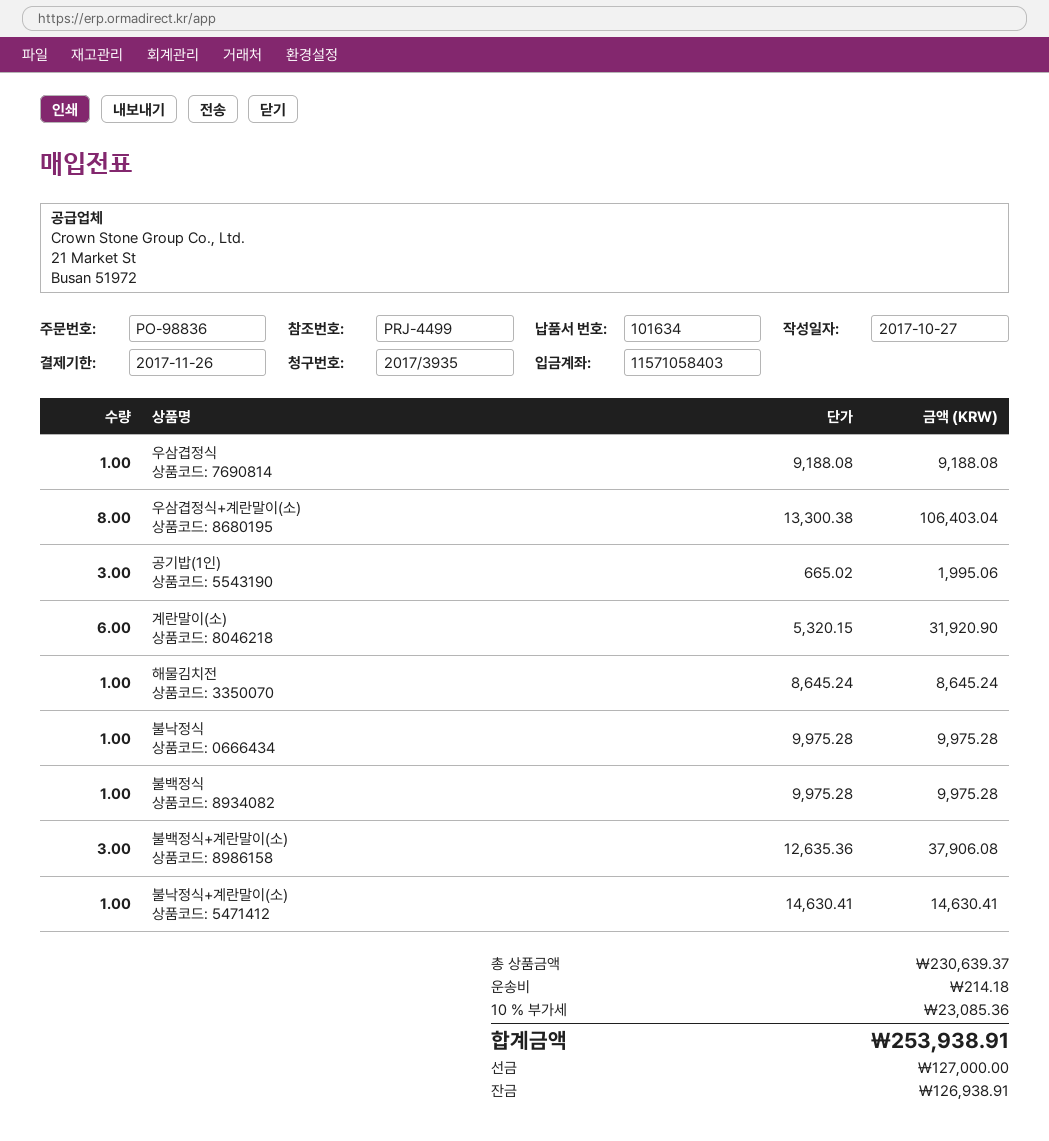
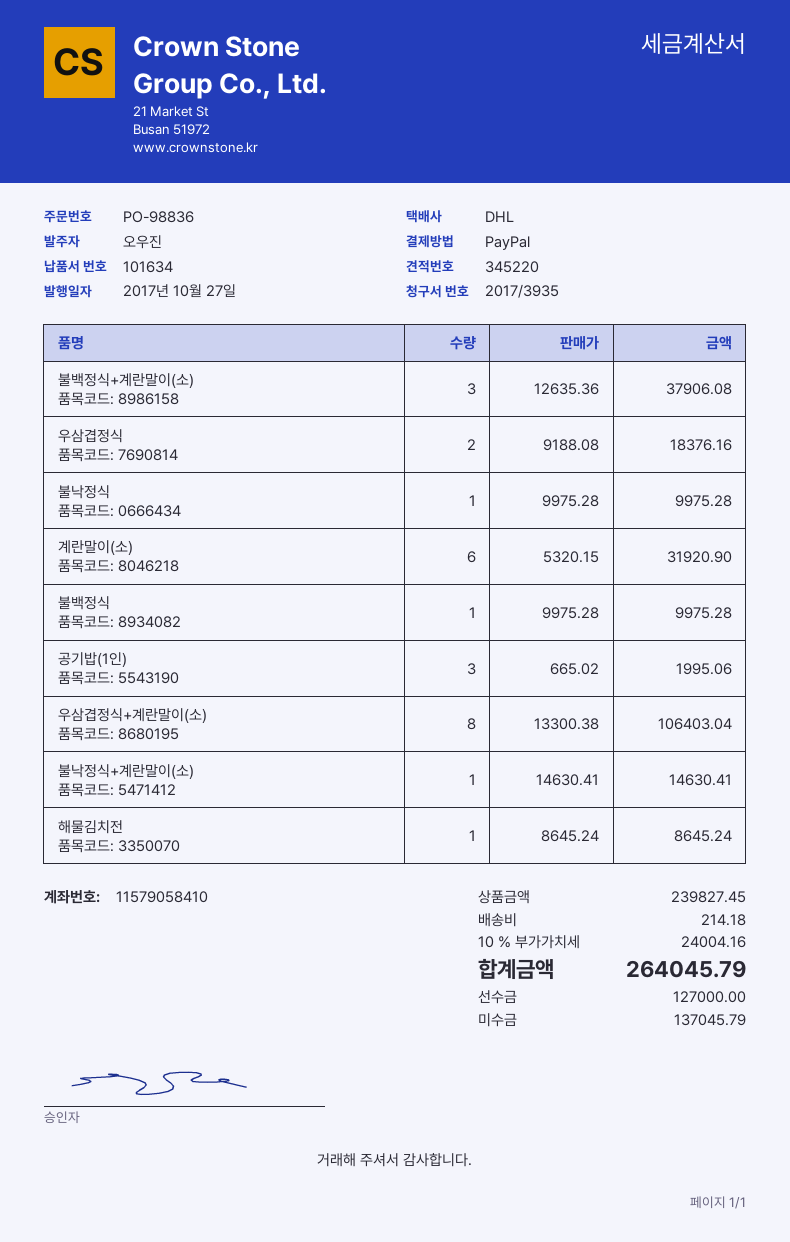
bank account: 11571058403 -> 11579058410
우삼겹정식: 1 x 9188.08 = 9188.08 -> 2 x 9188.08 = 18376.16
subtotal: 230639.37 -> 239827.45
tax: 10% = 23085.36 -> 10% = 24004.16
total: 253938.91 -> 264045.79
balance: 126938.91 -> 137045.79

